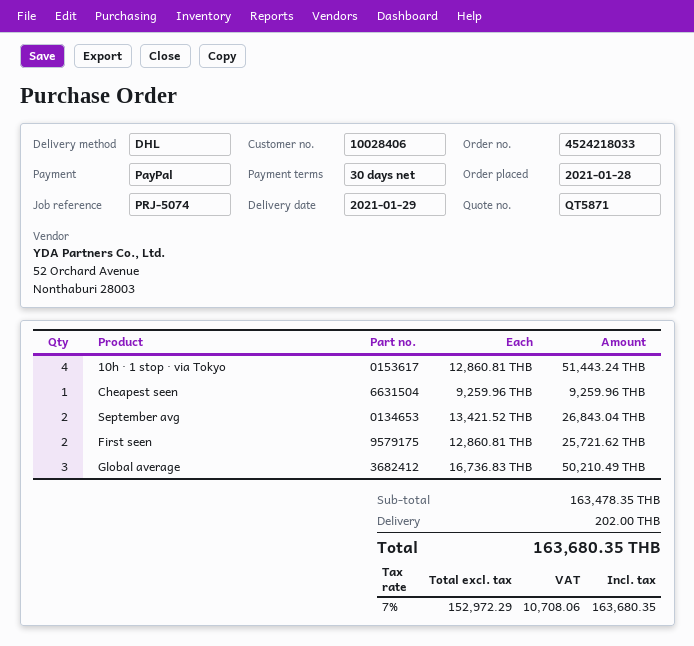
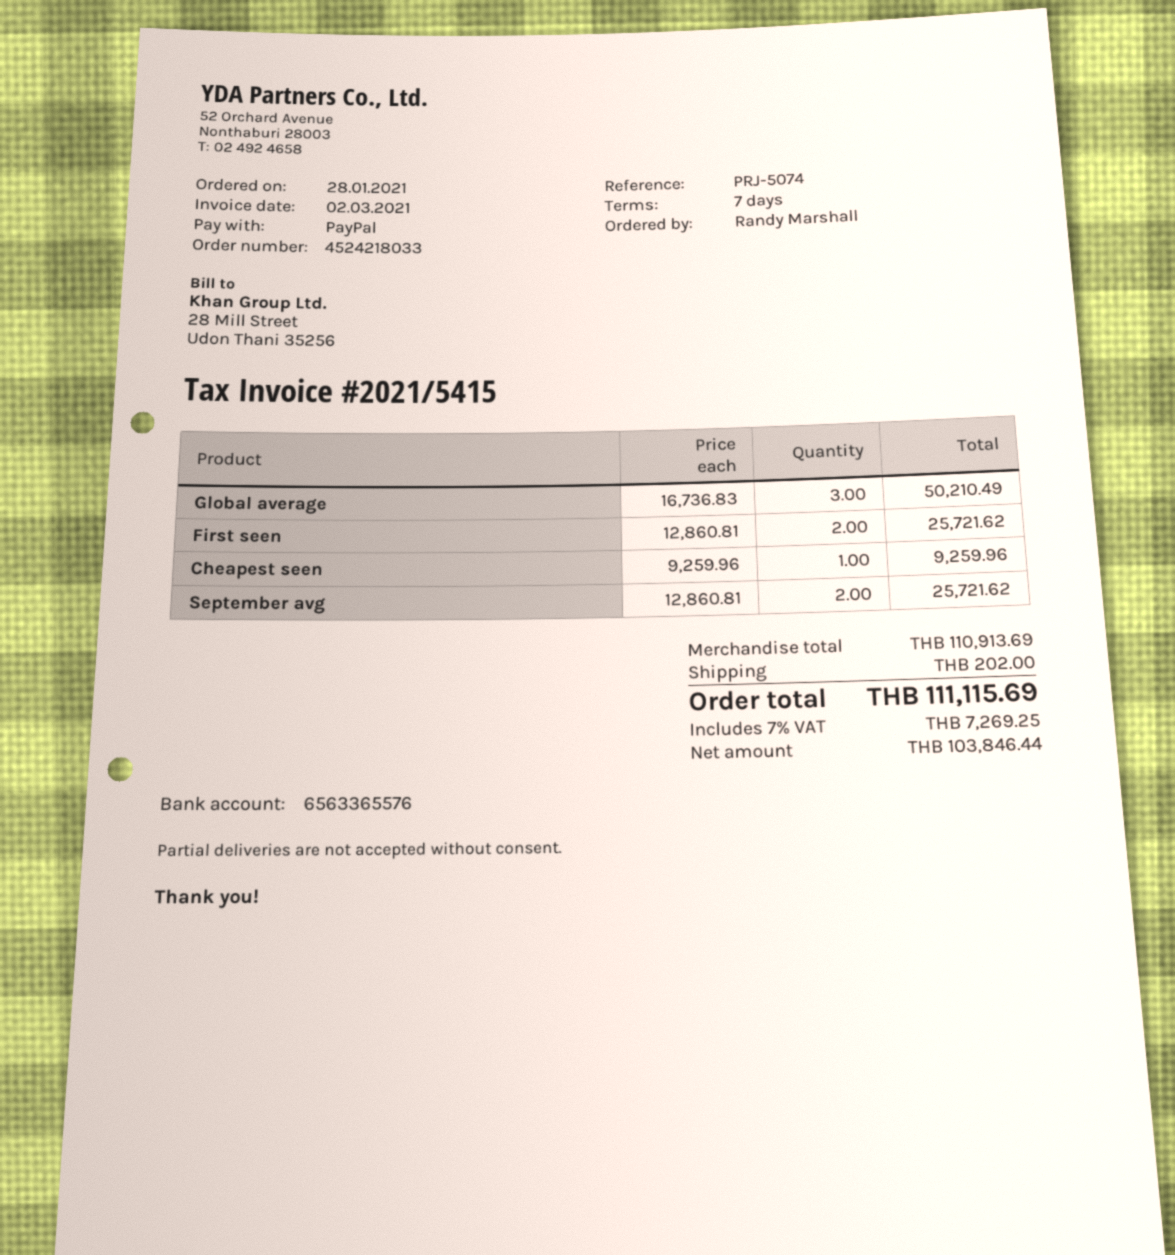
payment terms: 30 days -> 7 days
10h · 1 stop · via Tokyo: 4 x 12860.81 = 51443.24 -> none
September avg: 2 x 13421.52 = 26843.04 -> 2 x 12860.81 = 25721.62
subtotal: 163478.35 -> 110913.69
net: 152972.29 -> 103846.44
tax: 7% = 10708.06 -> 7% = 7269.25
total: 163680.35 -> 111115.69

